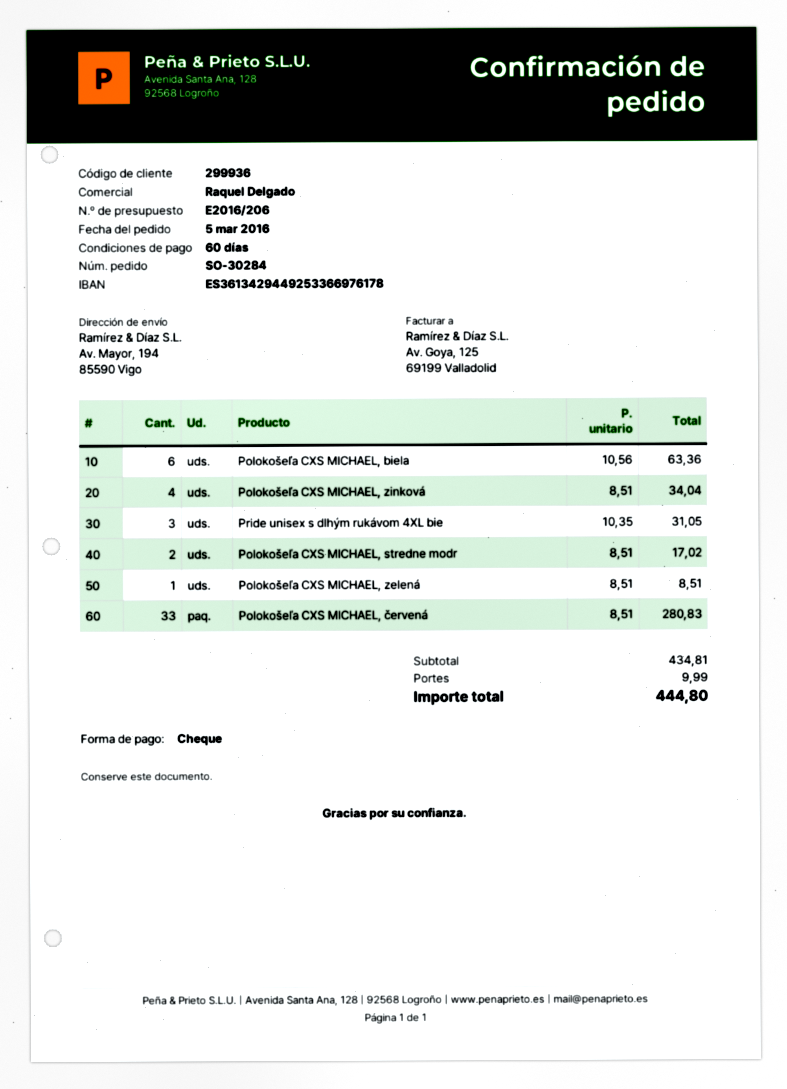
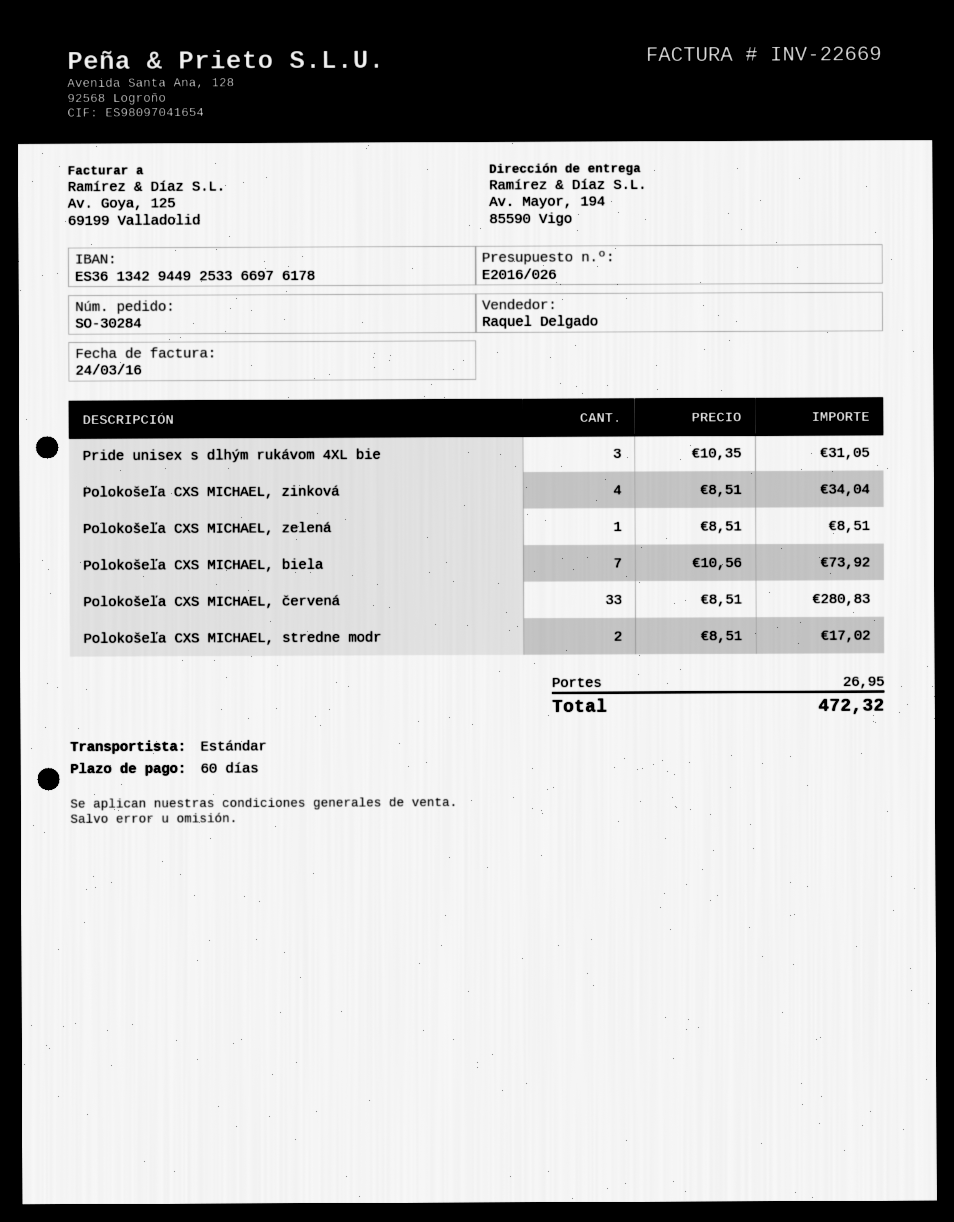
quote number: E2016/206 -> E2016/026
Polokošeľa CXS MICHAEL, biela: 6 x 10.56 = 63.36 -> 7 x 10.56 = 73.92
shipping: 9.99 -> 26.95
total: 444.80 -> 472.32

